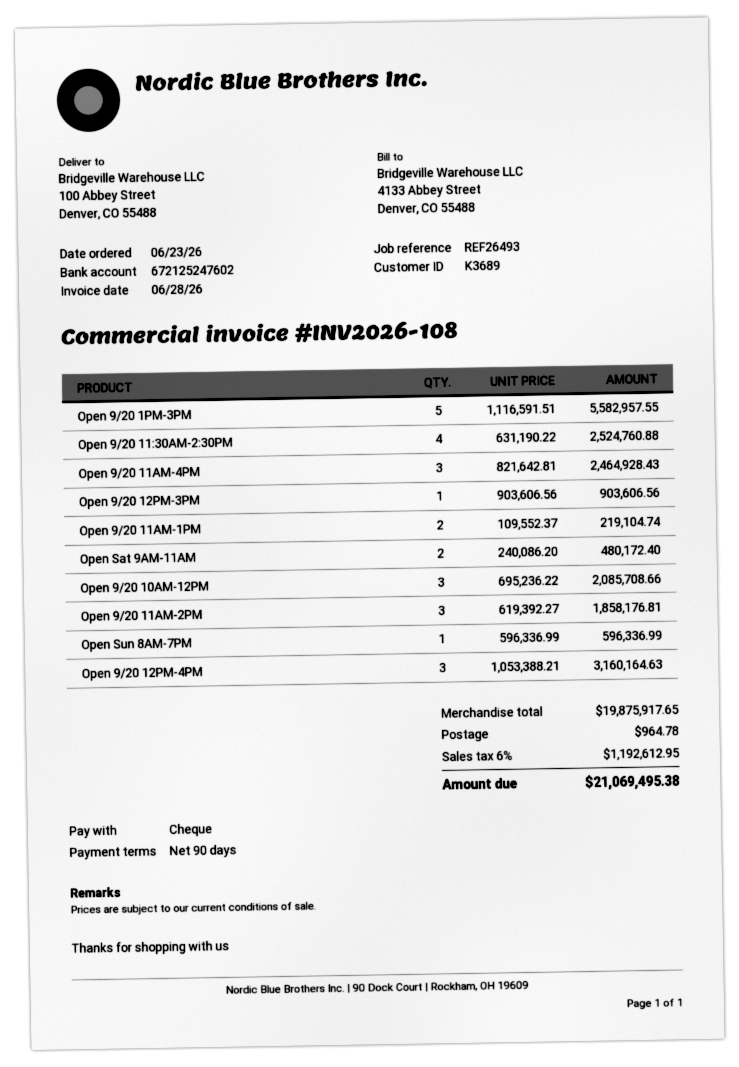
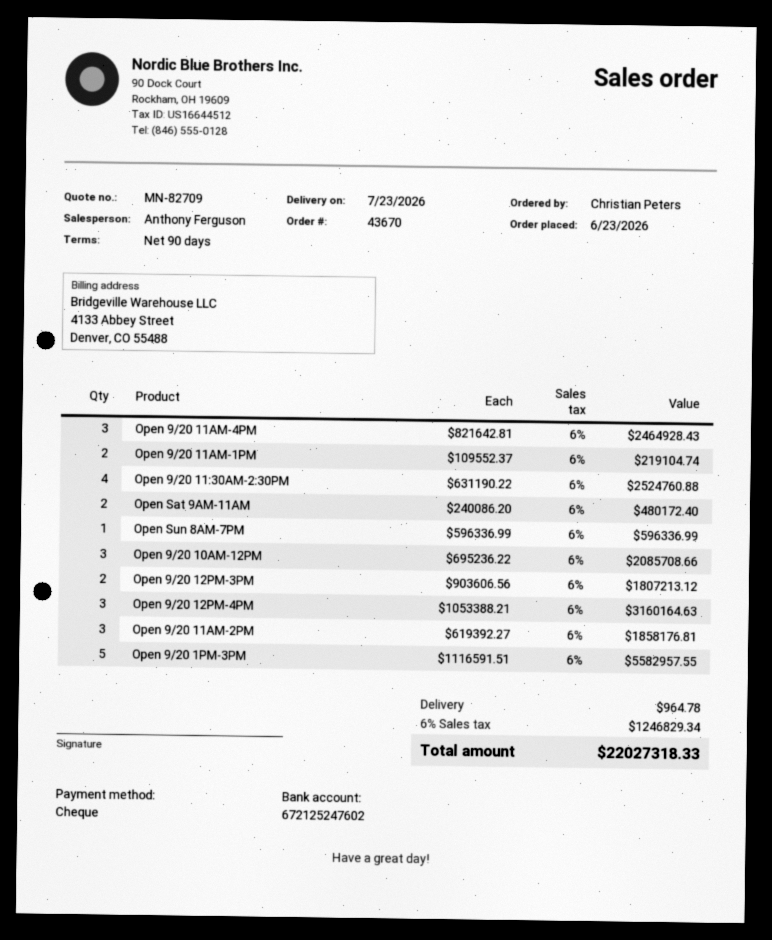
Open 9/20 12PM-3PM: 1 x 903606.56 = 903606.56 -> 2 x 903606.56 = 1807213.12
tax: 6% = 1192612.95 -> 6% = 1246829.34
total: 21069495.38 -> 22027318.33

